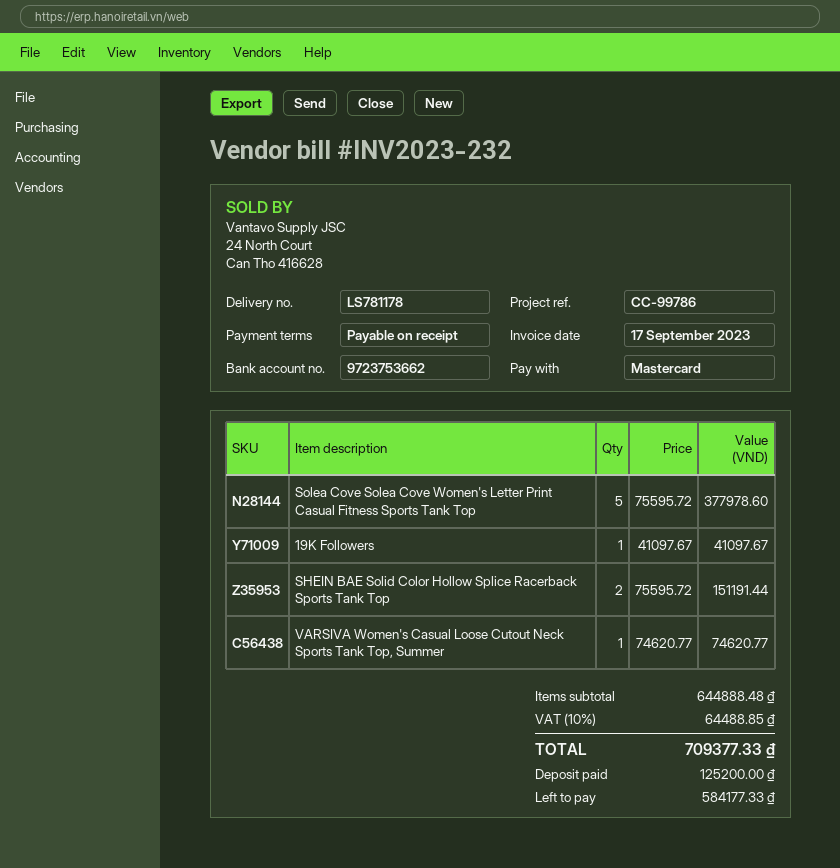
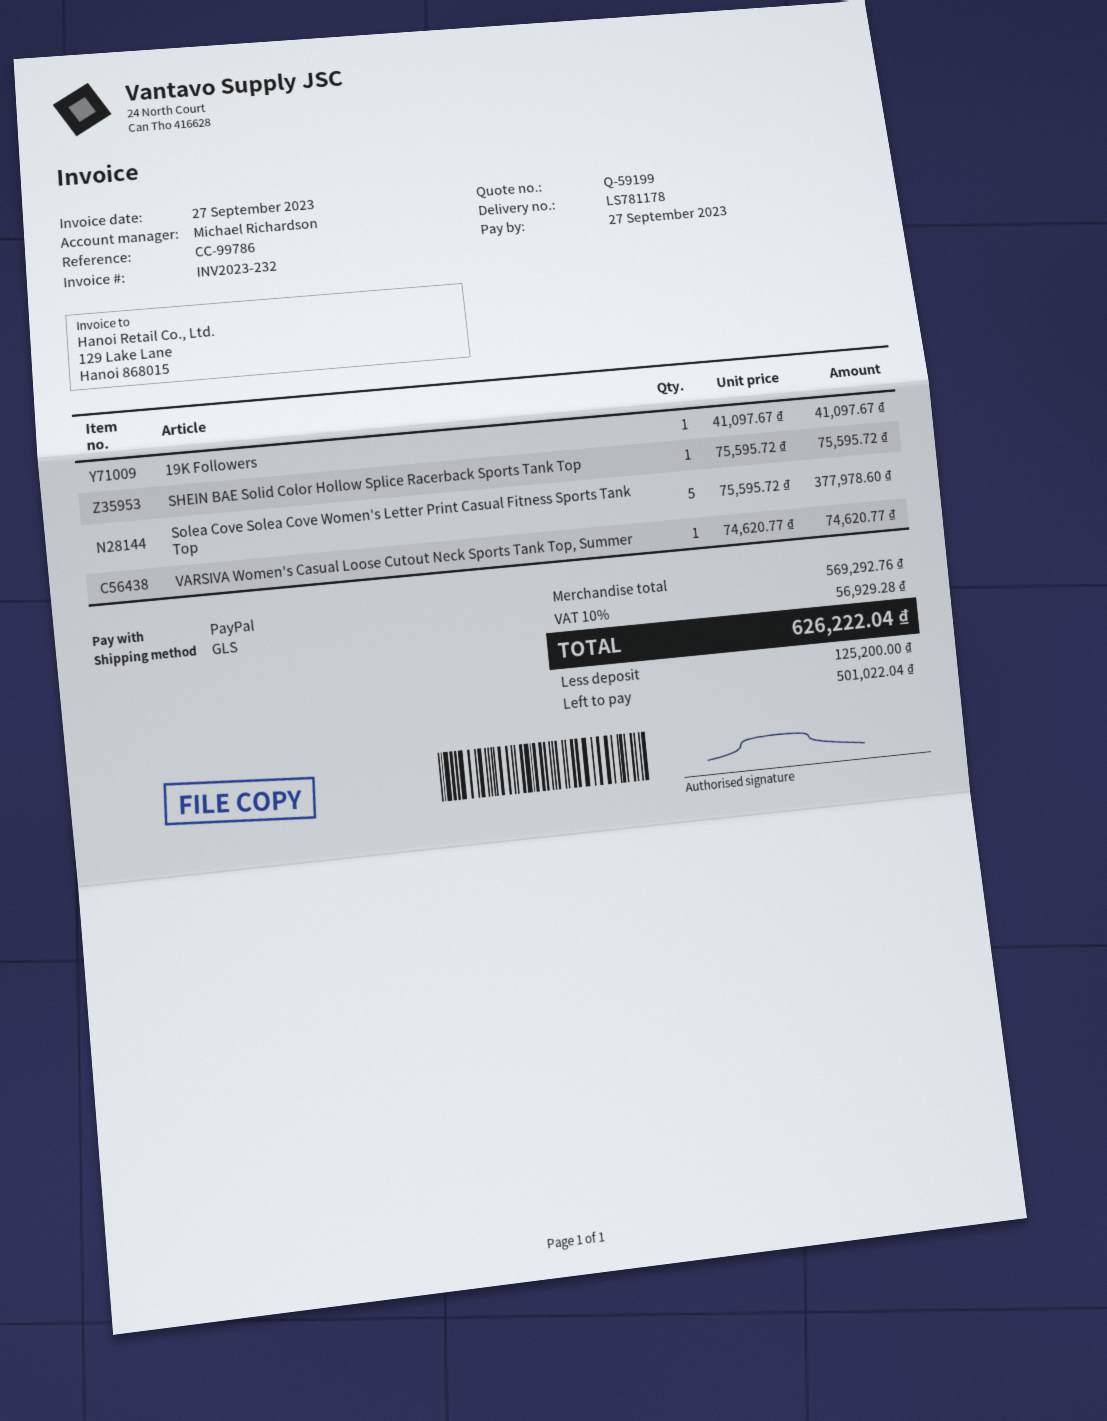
invoice date: 2023-09-17 -> 2023-09-27
payment method: Mastercard -> PayPal
SHEIN BAE Solid Color Hollow Splice Racerback Sports Tank Top: 2 x 75595.72 = 151191.44 -> 1 x 75595.72 = 75595.72
subtotal: 644888.48 -> 569292.76
tax: 10% = 64488.85 -> 10% = 56929.28
total: 709377.33 -> 626222.04
balance: 584177.33 -> 501022.04

